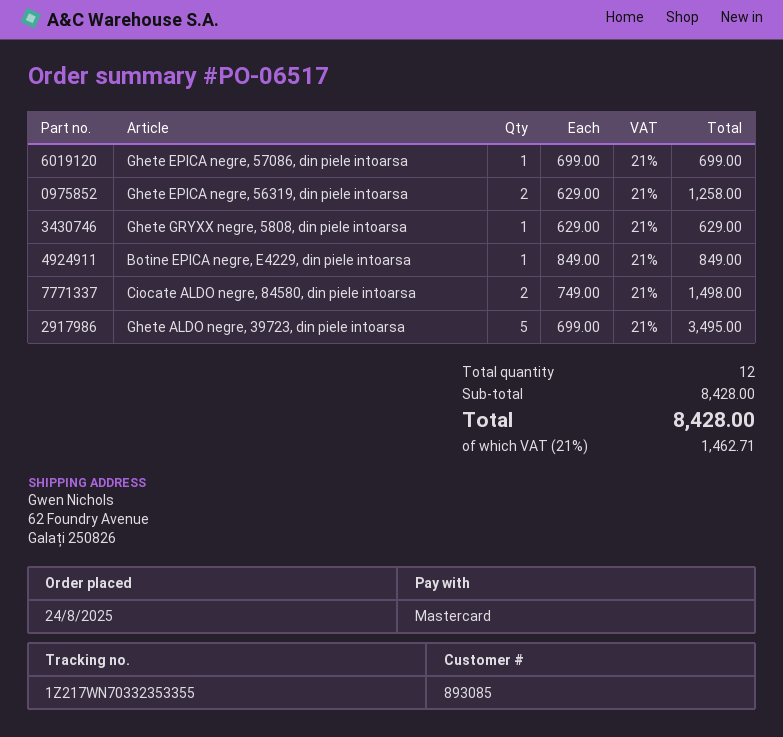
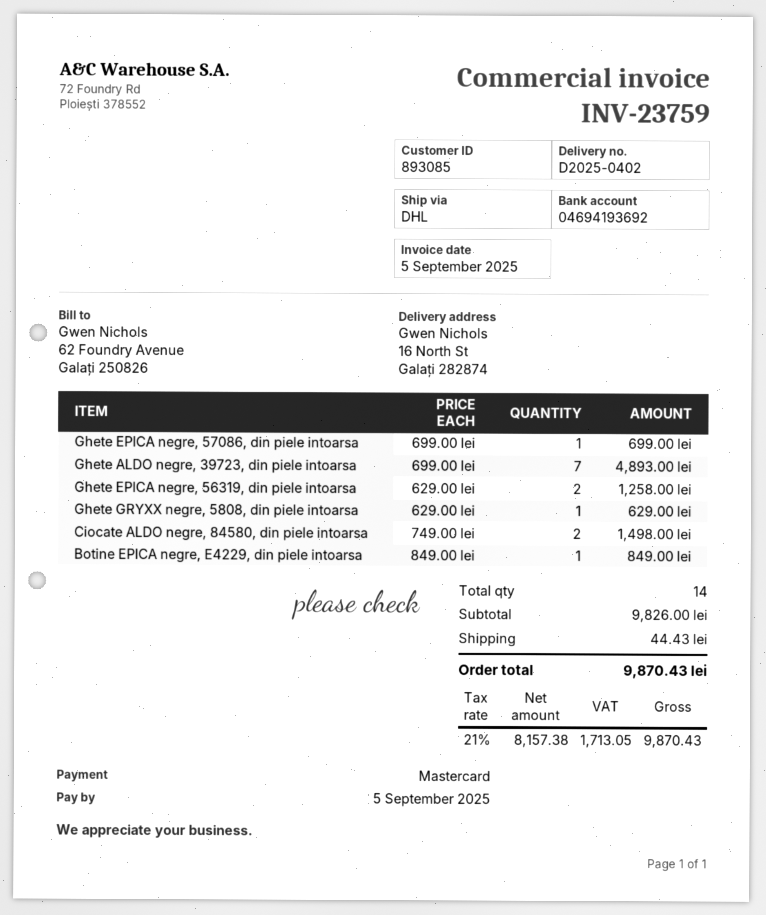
ship to: 62 Foundry Avenue, Galați 250826 -> 16 North St, Galați 282874
Ghete ALDO negre, 39723, din piele intoarsa: 5 x 699.00 = 3495.00 -> 7 x 699.00 = 4893.00
total quantity: 12 -> 14
subtotal: 8428.00 -> 9826.00
shipping: none -> 44.43
tax: 21% = 1462.71 -> 21% = 1713.05
total: 8428.00 -> 9870.43

